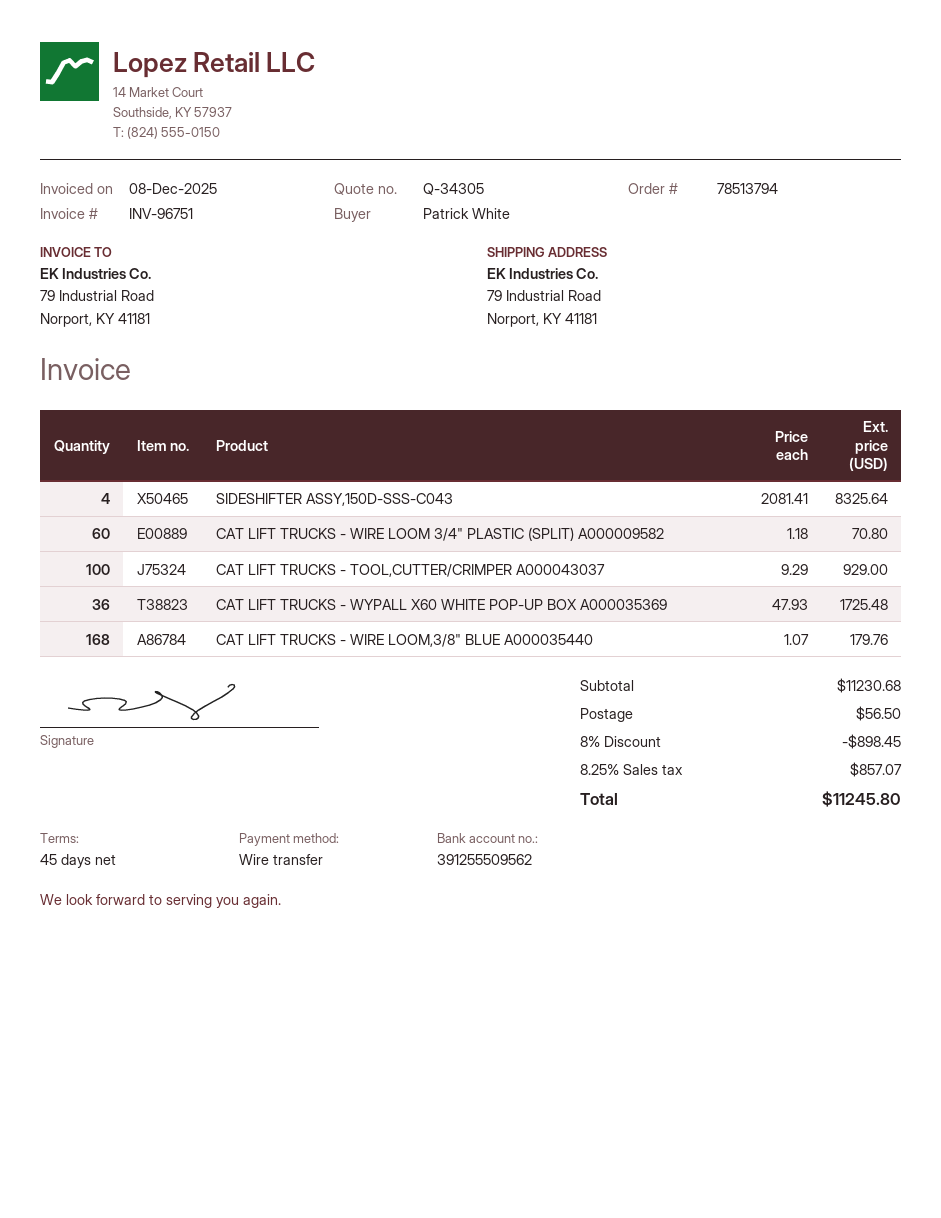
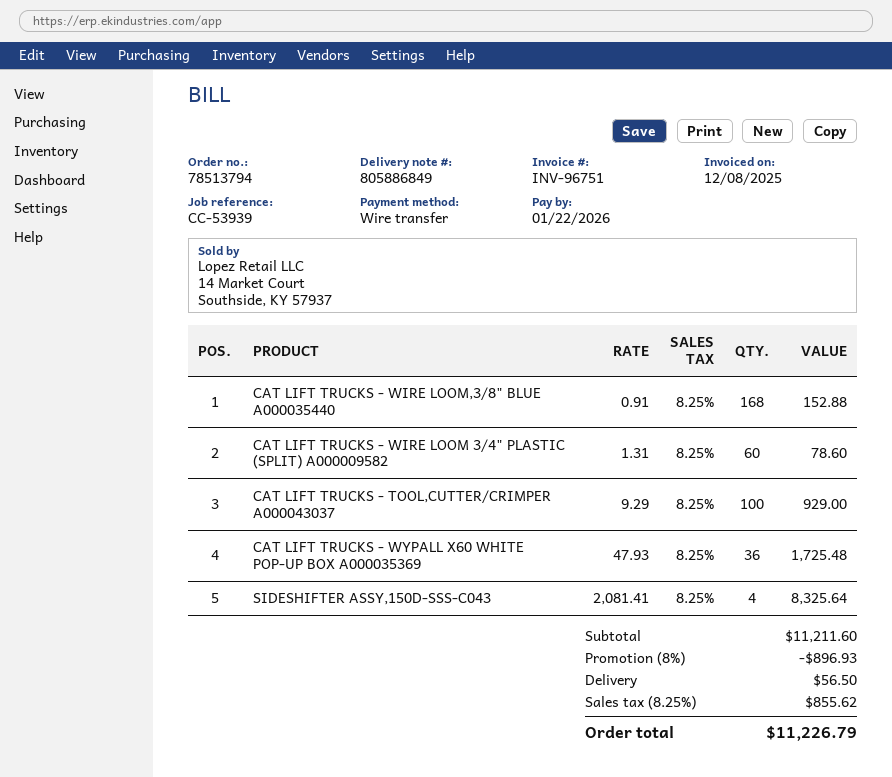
CAT LIFT TRUCKS - WIRE LOOM 3/4" PLASTIC (SPLIT) A000009582: 60 x 1.18 = 70.80 -> 60 x 1.31 = 78.60
CAT LIFT TRUCKS - WIRE LOOM,3/8" BLUE A000035440: 168 x 1.07 = 179.76 -> 168 x 0.91 = 152.88
subtotal: 11230.68 -> 11211.60
discount: 8% = 898.45 -> 8% = 896.93
tax: 8.25% = 857.07 -> 8.25% = 855.62
total: 11245.80 -> 11226.79

